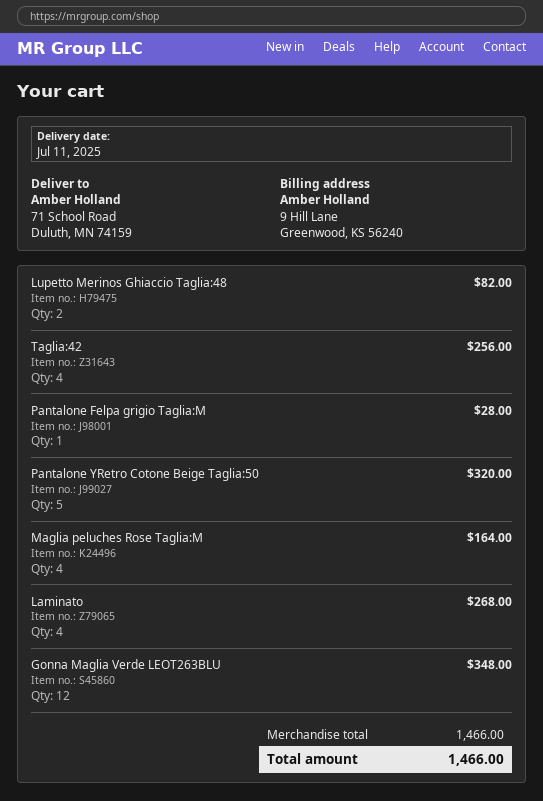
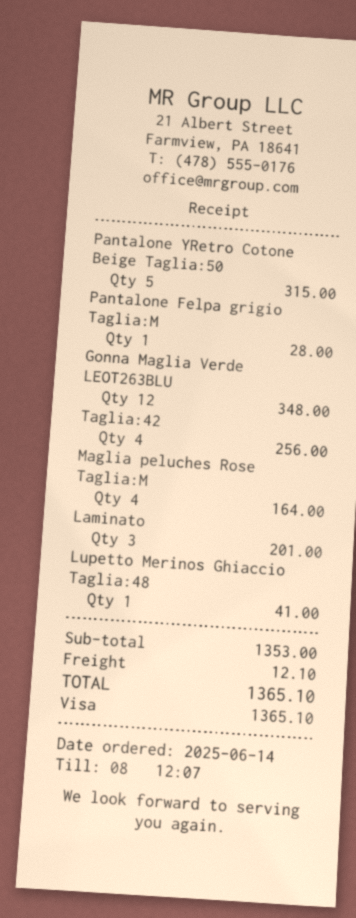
Lupetto Merinos Ghiaccio Taglia:48: 2 for 82.00 -> 1 for 41.00
Pantalone YRetro Cotone Beige Taglia:50: 5 for 320.00 -> 5 for 315.00
Laminato: 4 for 268.00 -> 3 for 201.00
subtotal: 1466.00 -> 1353.00
shipping: none -> 12.10
total: 1466.00 -> 1365.10

